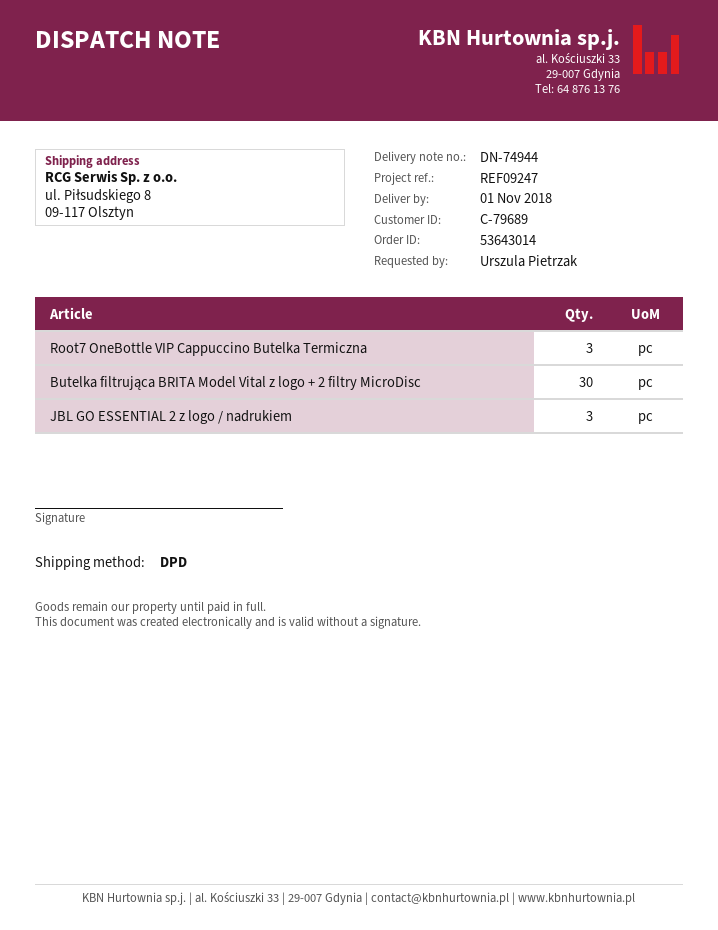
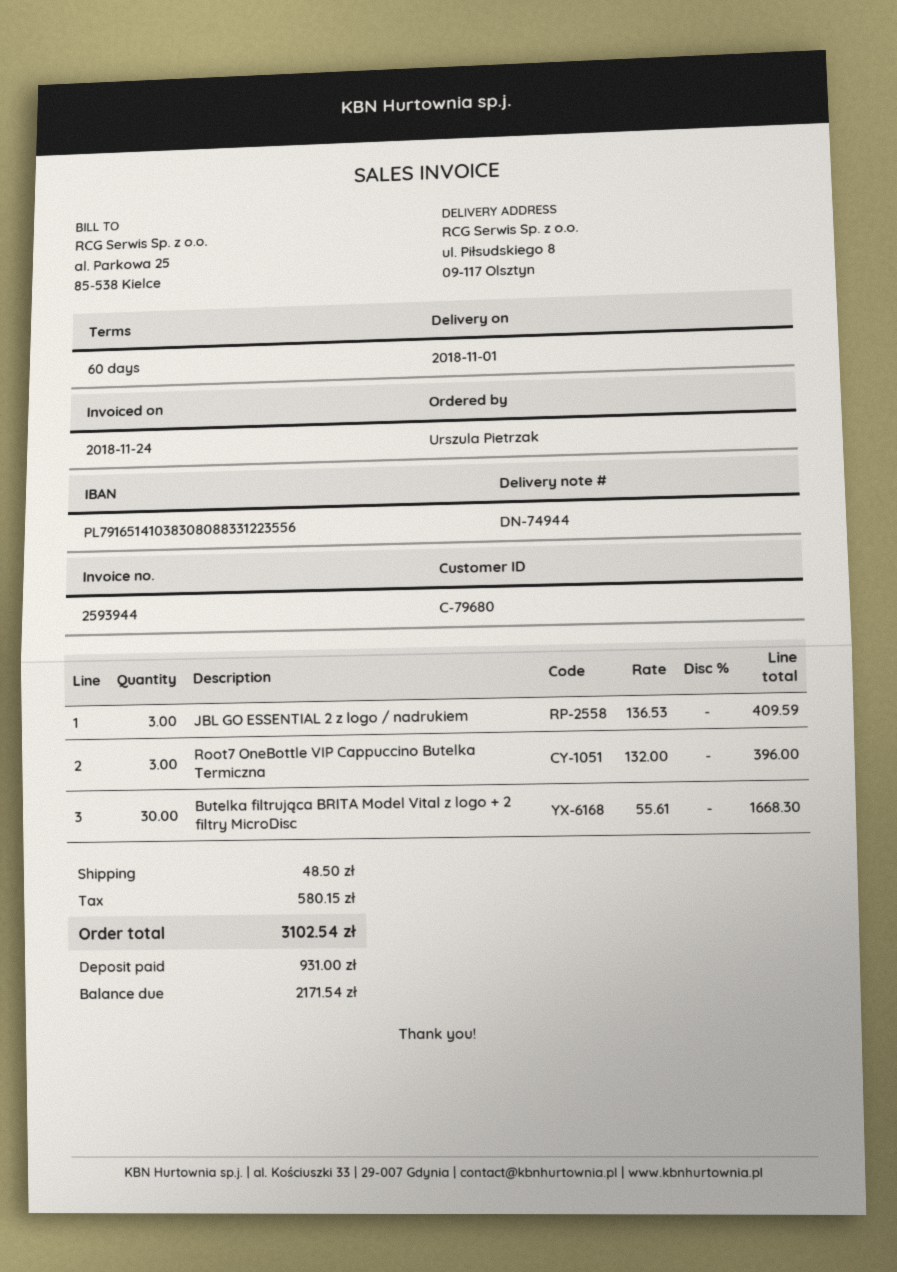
customer number: C-79689 -> C-79680

